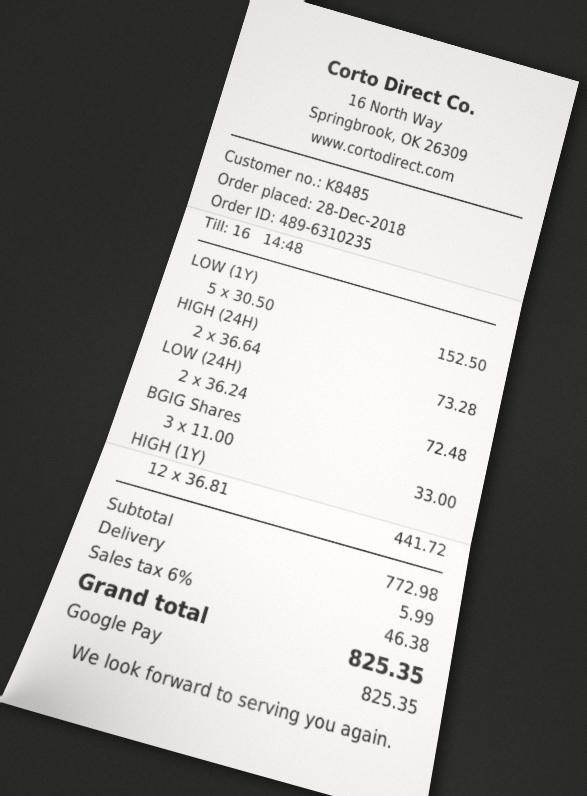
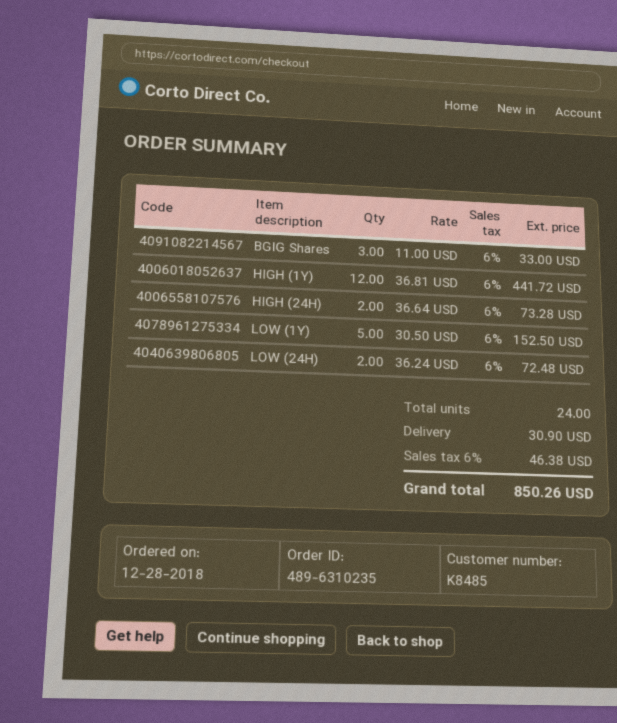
shipping: 5.99 -> 30.90
total: 825.35 -> 850.26

